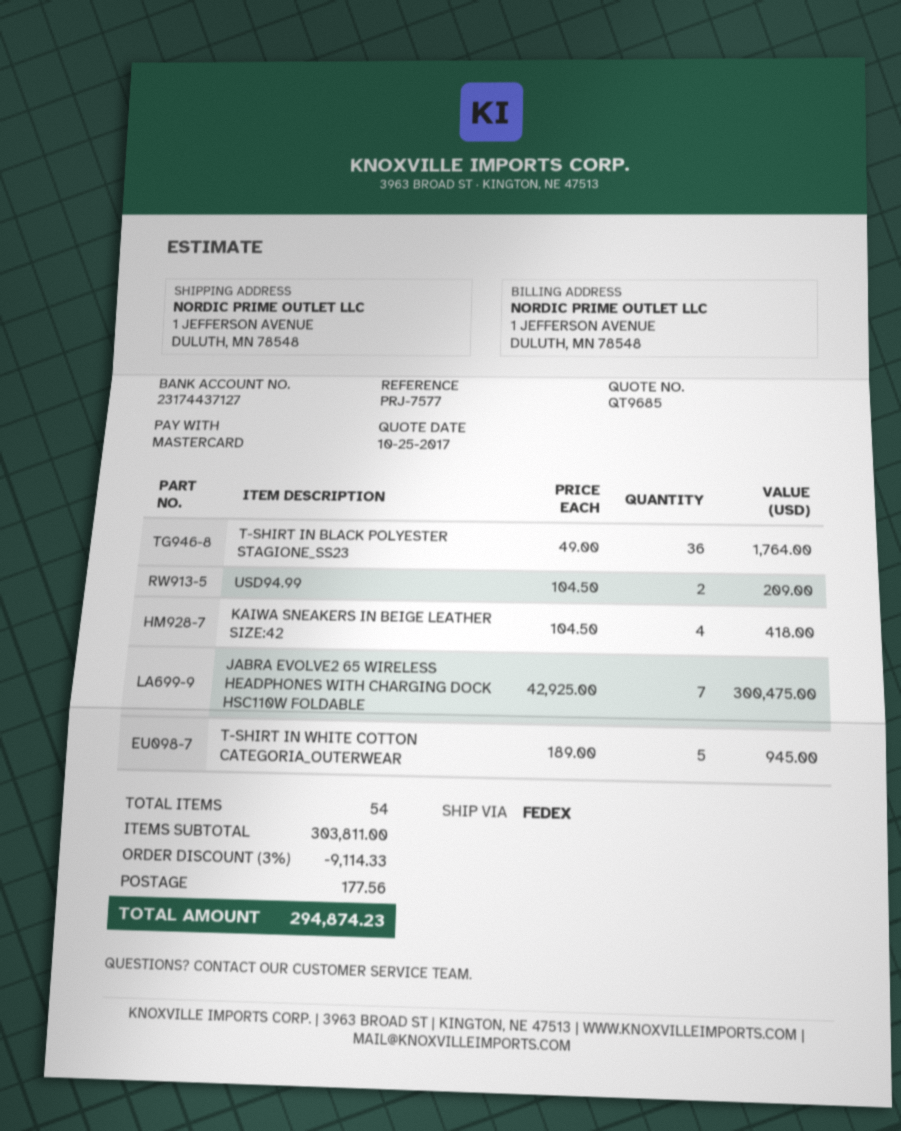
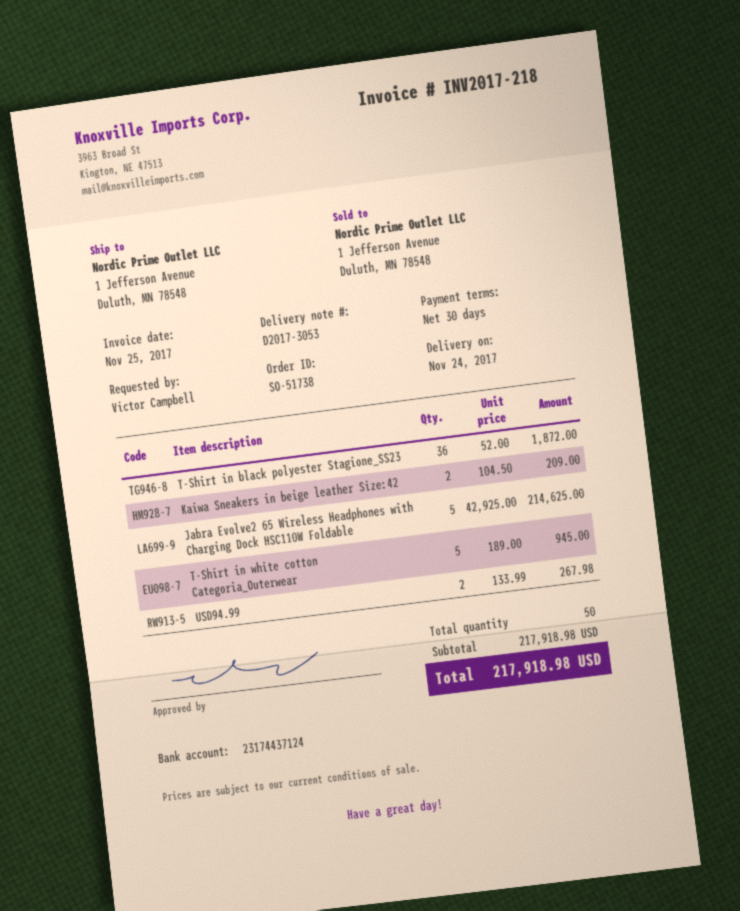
bank account: 23174437127 -> 23174437124
T-SHIRT IN BLACK POLYESTER STAGIONE_SS23: 36 x 49.00 = 1764.00 -> 36 x 52.00 = 1872.00
USD94.99: 2 x 104.50 = 209.00 -> 2 x 133.99 = 267.98
KAIWA SNEAKERS IN BEIGE LEATHER SIZE:42: 4 x 104.50 = 418.00 -> 2 x 104.50 = 209.00
JABRA EVOLVE2 65 WIRELESS HEADPHONES WITH CHARGING DOCK HSC110W FOLDABLE: 7 x 42925.00 = 300475.00 -> 5 x 42925.00 = 214625.00
total quantity: 54 -> 50
subtotal: 303811.00 -> 217918.98
discount: 3% = 9114.33 -> none
shipping: 177.56 -> none
total: 294874.23 -> 217918.98

